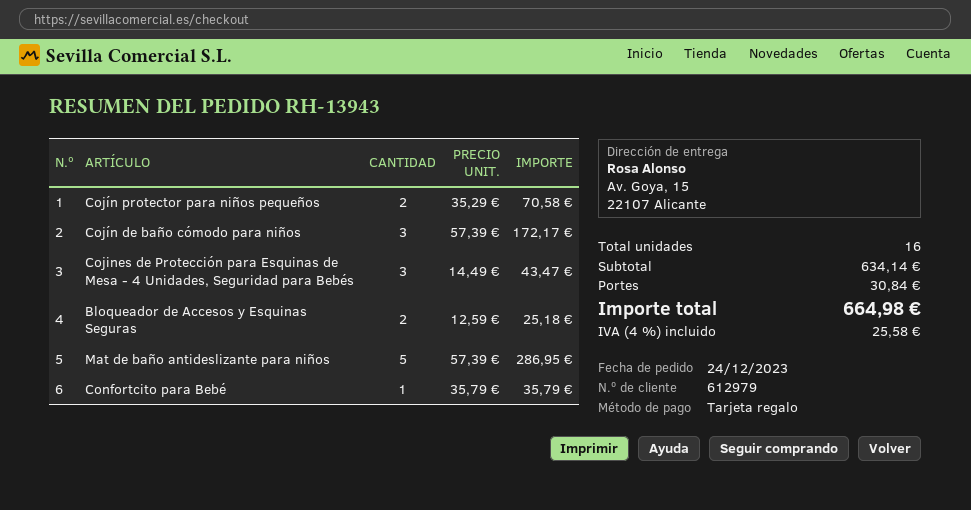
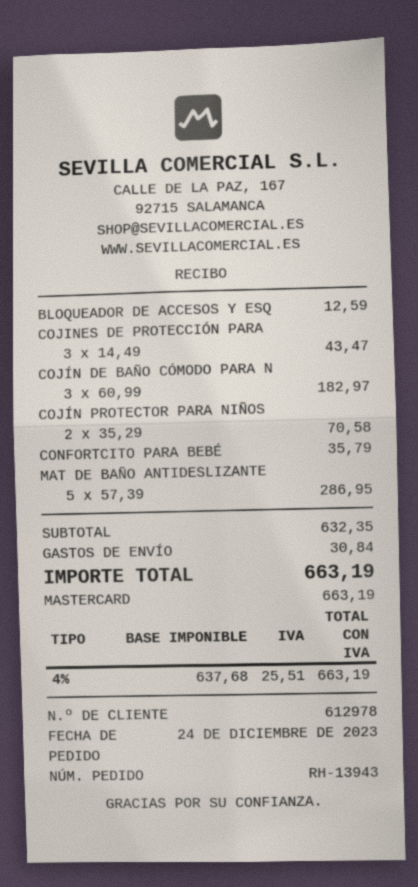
customer number: 612979 -> 612978
payment method: gift card -> Mastercard
Cojín de baño cómodo para niños: 3 x 57.39 = 172.17 -> 3 x 60.99 = 182.97
Bloqueador de Accesos y Esquinas Seguras: 2 x 12.59 = 25.18 -> 1 x 12.59 = 12.59
subtotal: 634.14 -> 632.35
tax: 4% = 25.58 -> 4% = 25.51
total: 664.98 -> 663.19

